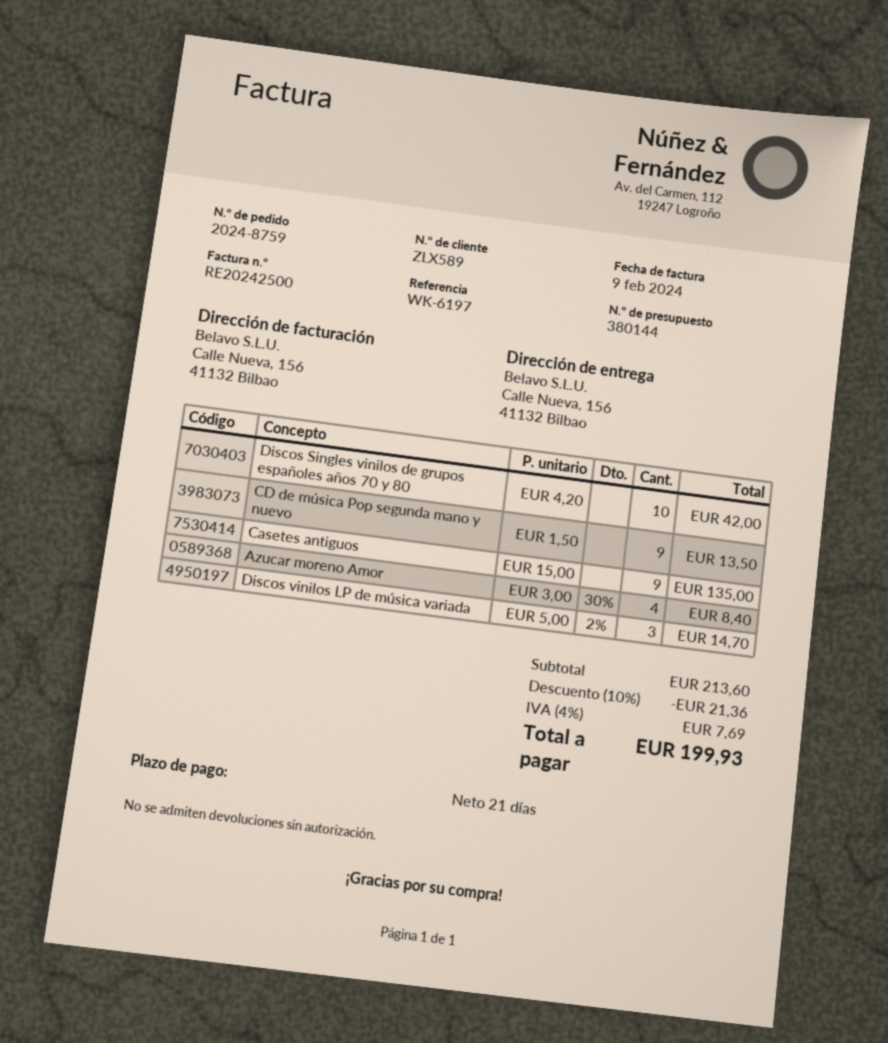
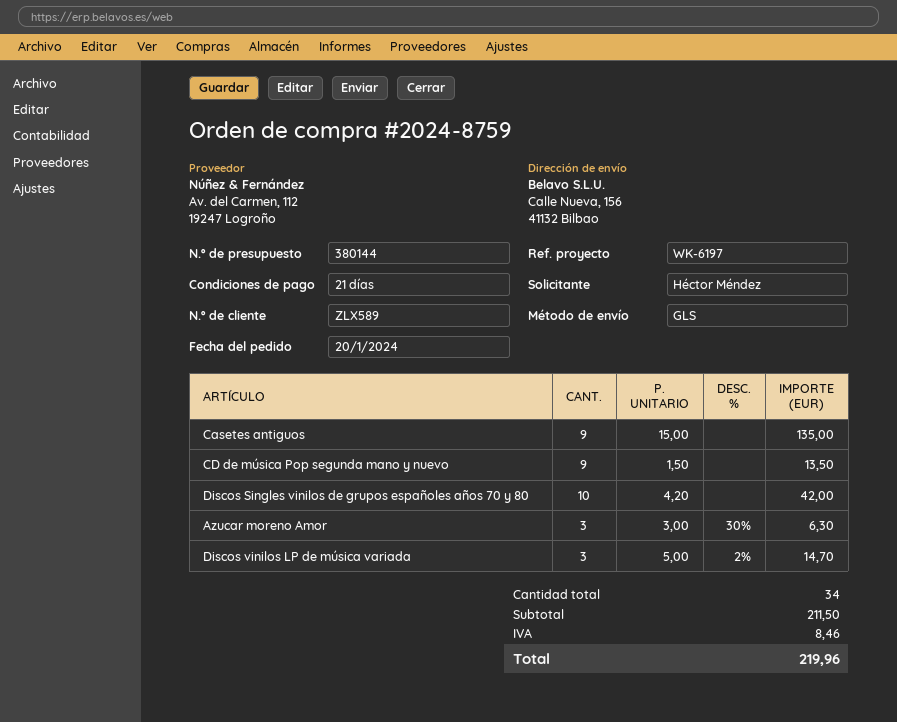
Azucar moreno Amor: 4 x 3.00 - 30% = 8.40 -> 3 x 3.00 - 30% = 6.30
subtotal: 213.60 -> 211.50
discount: 10% = 21.36 -> none
tax: 7.69 -> 8.46
total: 199.93 -> 219.96

